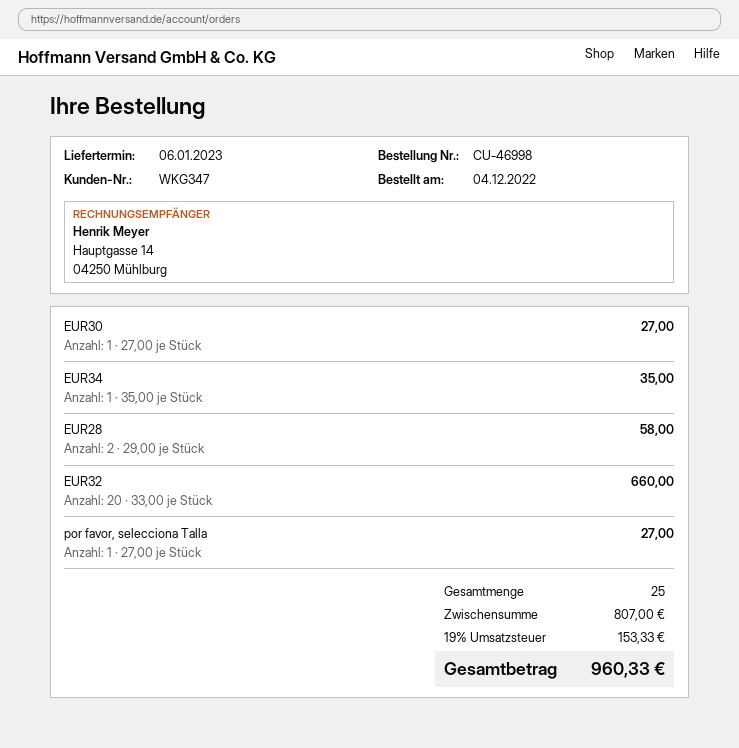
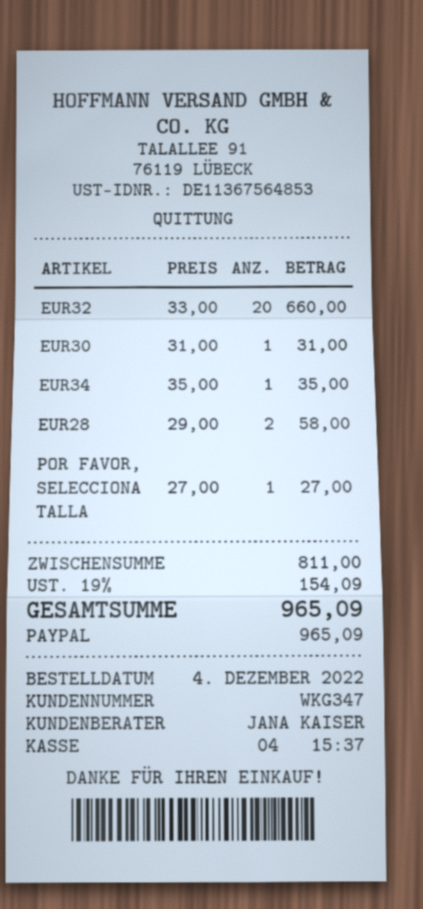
EUR30: 1 x 27.00 = 27.00 -> 1 x 31.00 = 31.00
subtotal: 807.00 -> 811.00
tax: 19% = 153.33 -> 19% = 154.09
total: 960.33 -> 965.09

